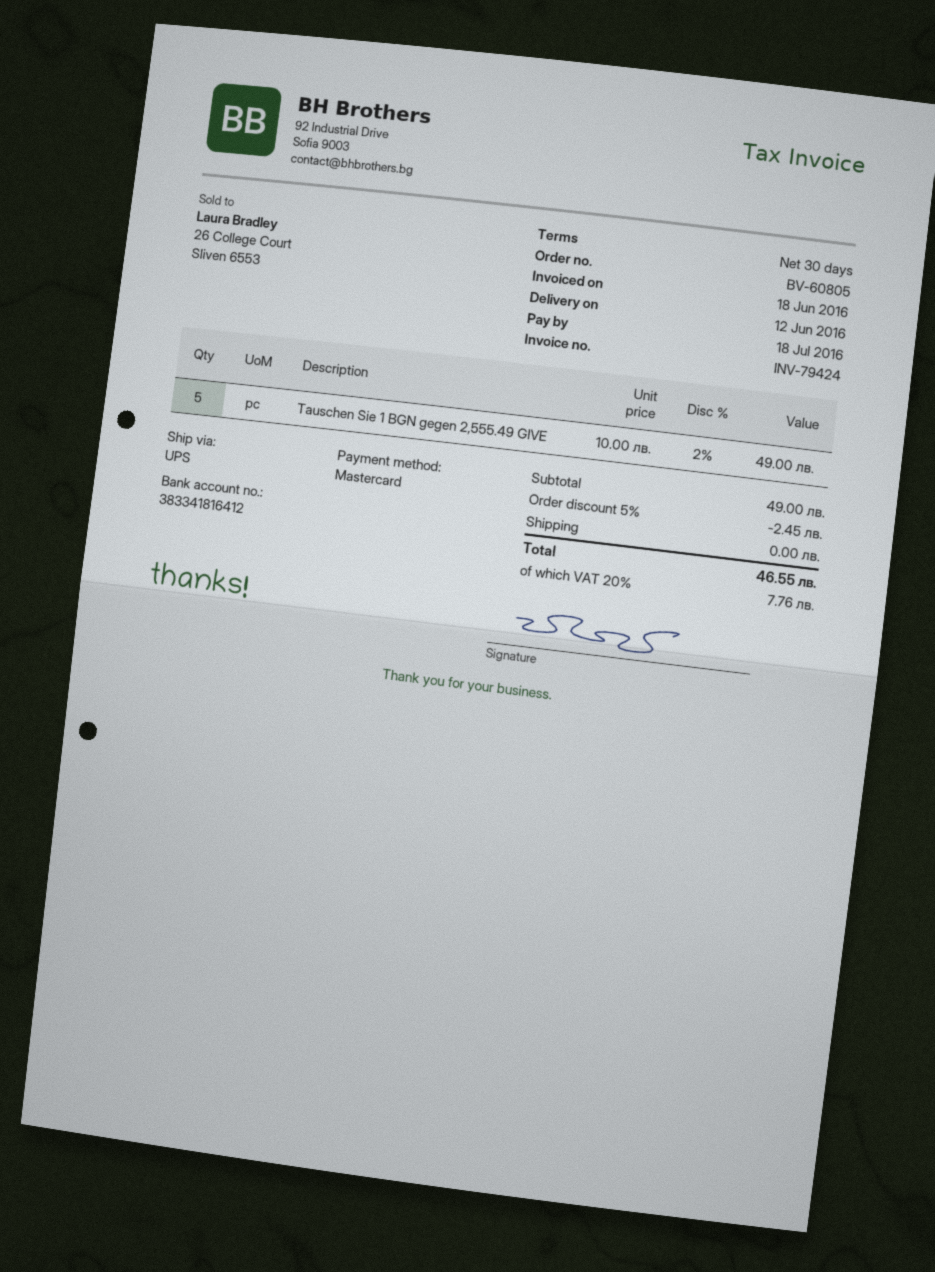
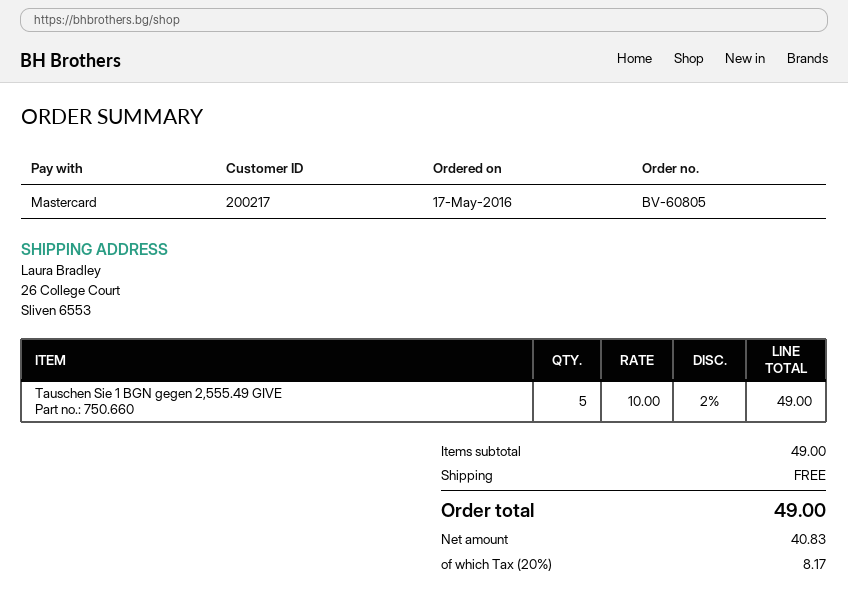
discount: 5% = 2.45 -> none
tax: 20% = 7.76 -> 20% = 8.17
total: 46.55 -> 49.00

